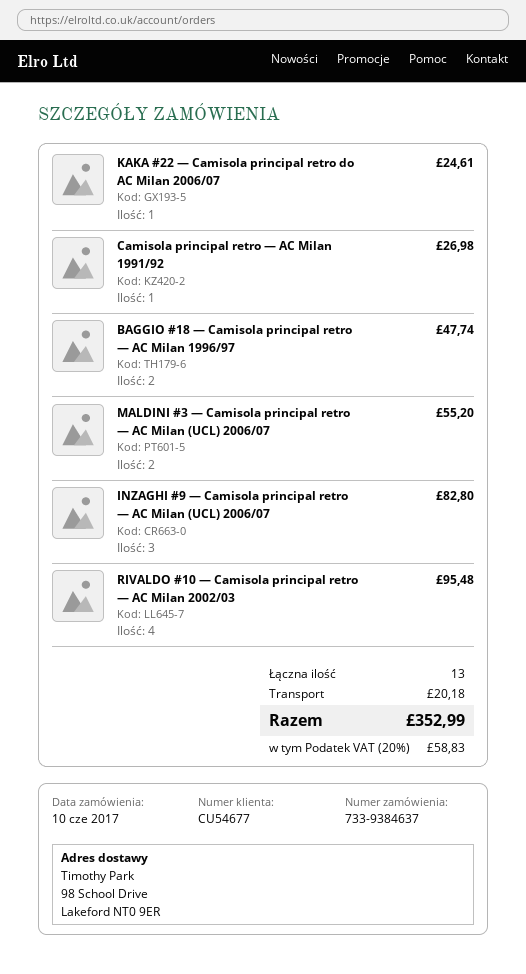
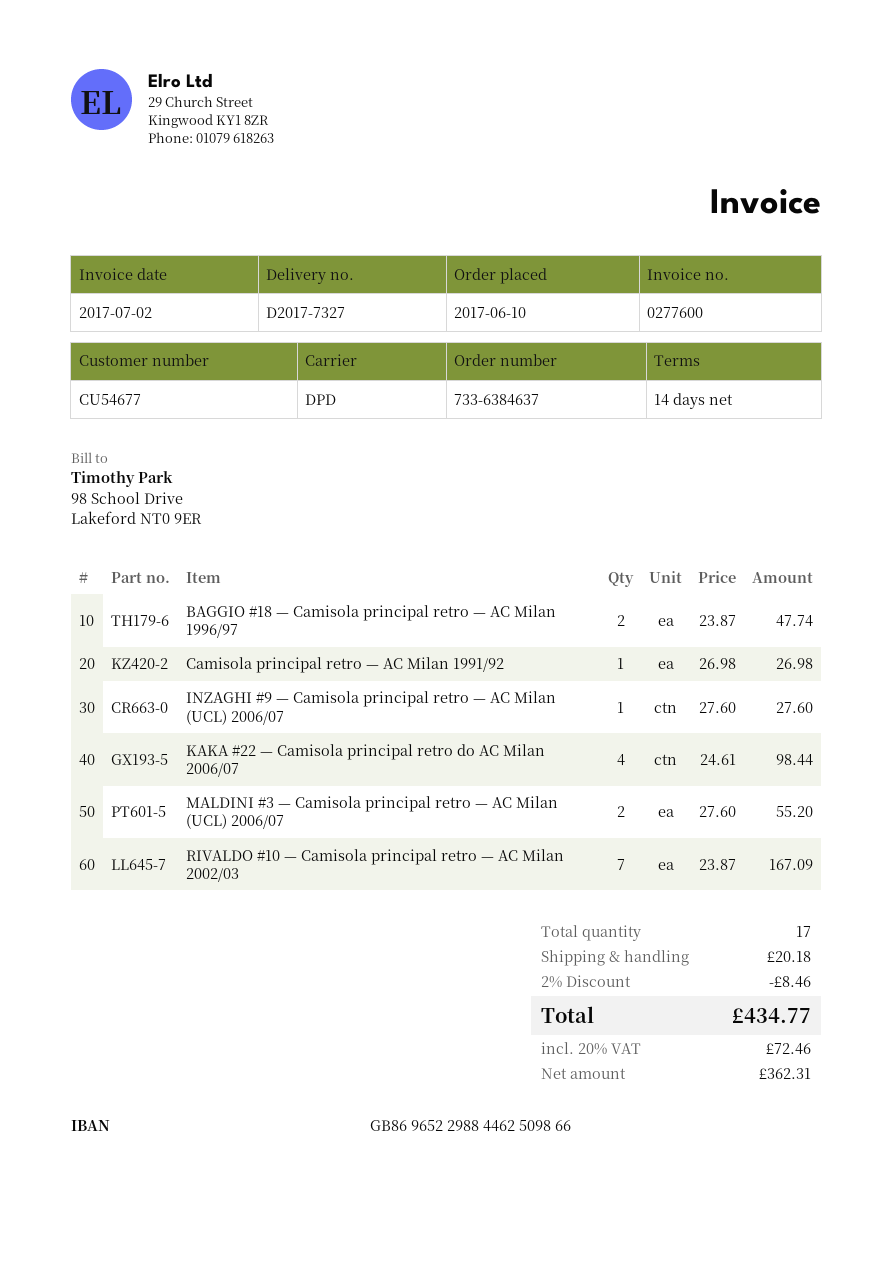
order number: 733-9384637 -> 733-6384637
KAKA #22 — Camisola principal retro do AC Milan 2006/07: 1 for 24.61 -> 4 for 98.44
INZAGHI #9 — Camisola principal retro — AC Milan (UCL) 2006/07: 3 for 82.80 -> 1 for 27.60
RIVALDO #10 — Camisola principal retro — AC Milan 2002/03: 4 for 95.48 -> 7 for 167.09
total quantity: 13 -> 17
discount: none -> 2% = 8.46
tax: 20% = 58.83 -> 20% = 72.46
total: 352.99 -> 434.77

